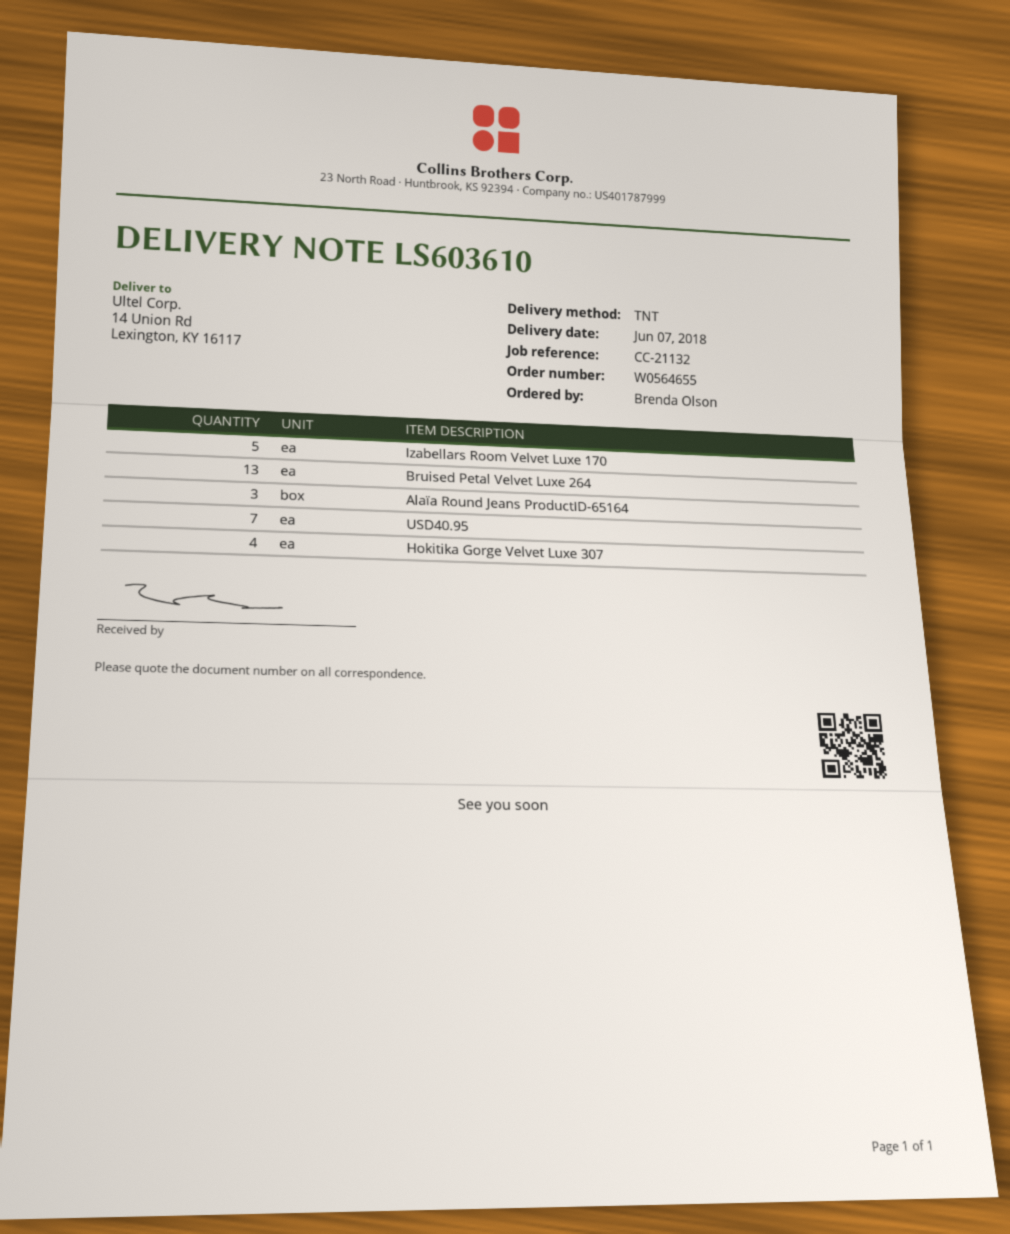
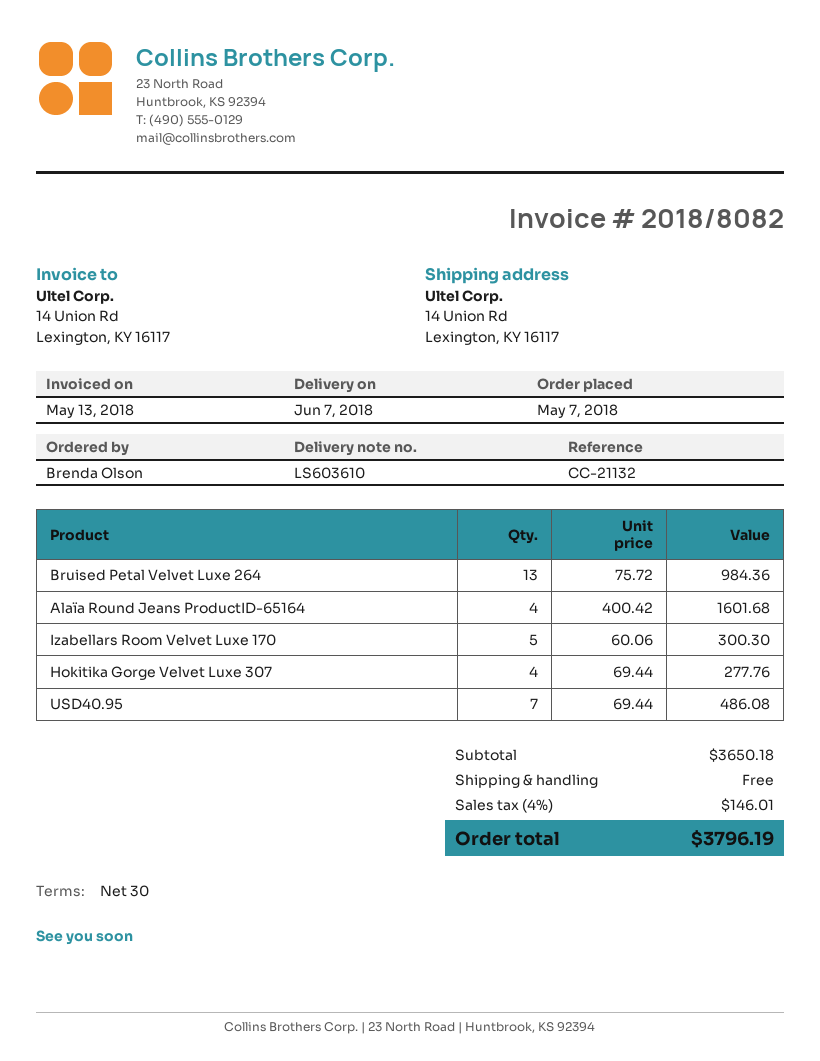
Alaïa Round Jeans ProductID-65164: 3 -> 4

